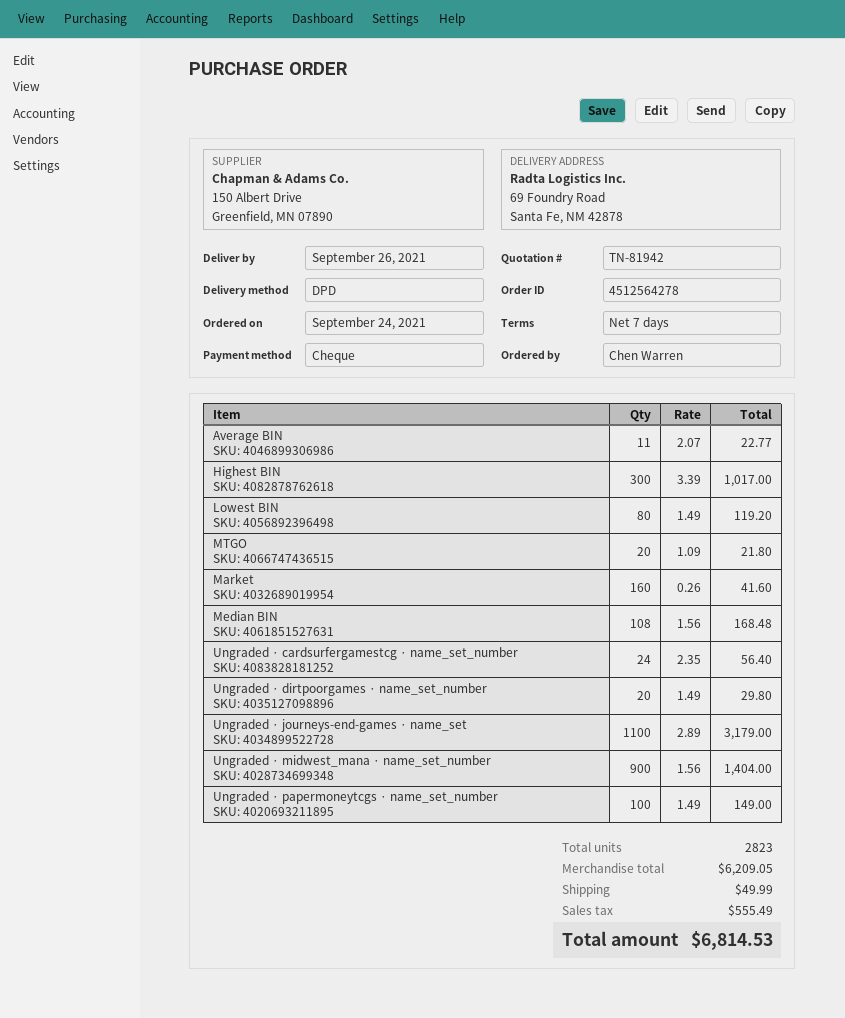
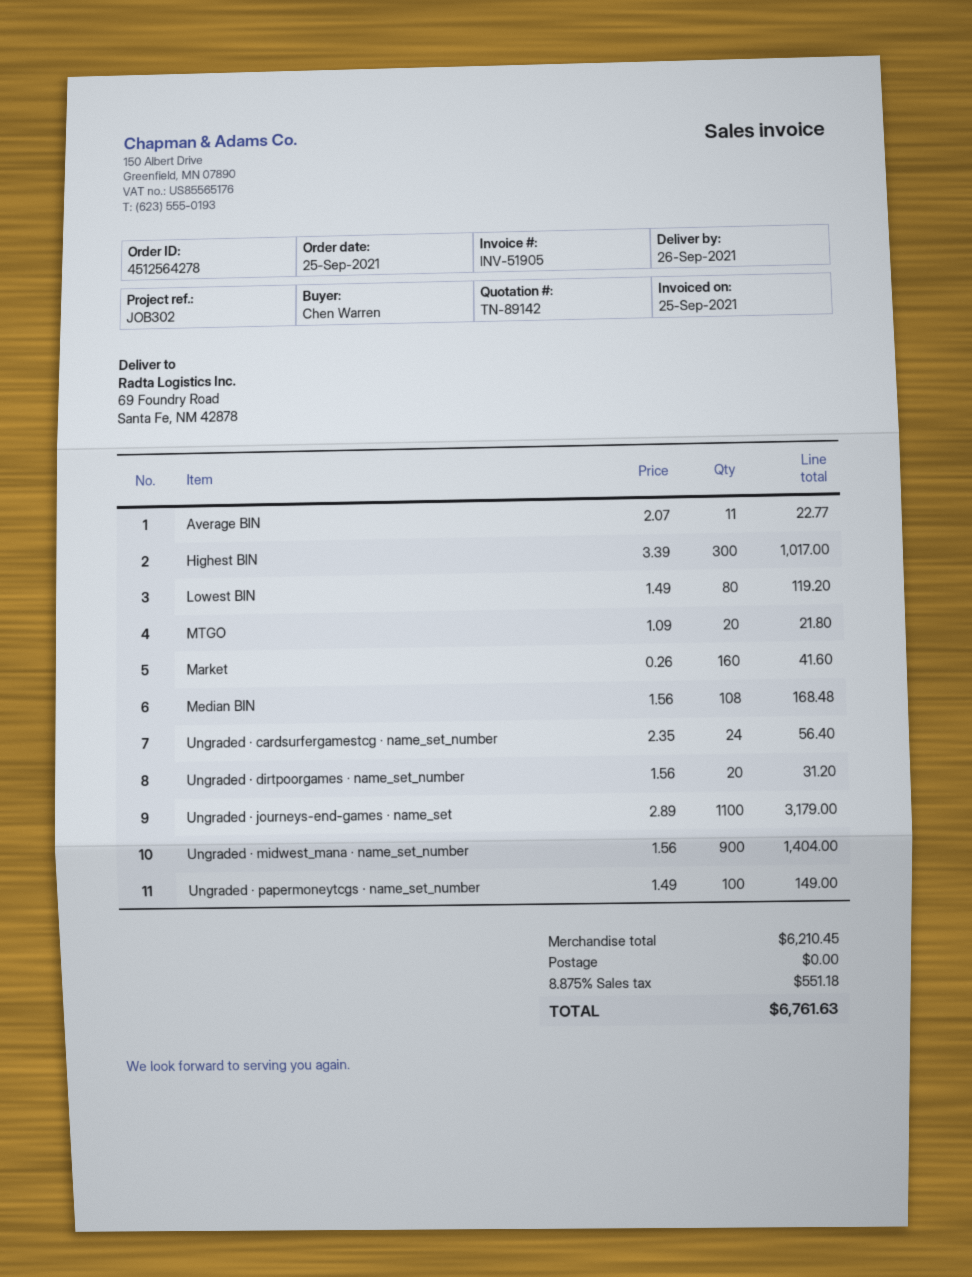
quote number: TN-81942 -> TN-89142
order date: 2021-09-24 -> 2021-09-25
Ungraded · dirtpoorgames · name_set_number: 20 x 1.49 = 29.80 -> 20 x 1.56 = 31.20
subtotal: 6209.05 -> 6210.45
shipping: 49.99 -> 0.00
tax: 555.49 -> 551.18
total: 6814.53 -> 6761.63

